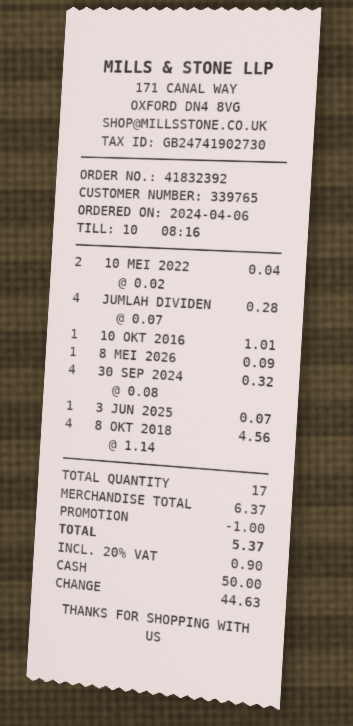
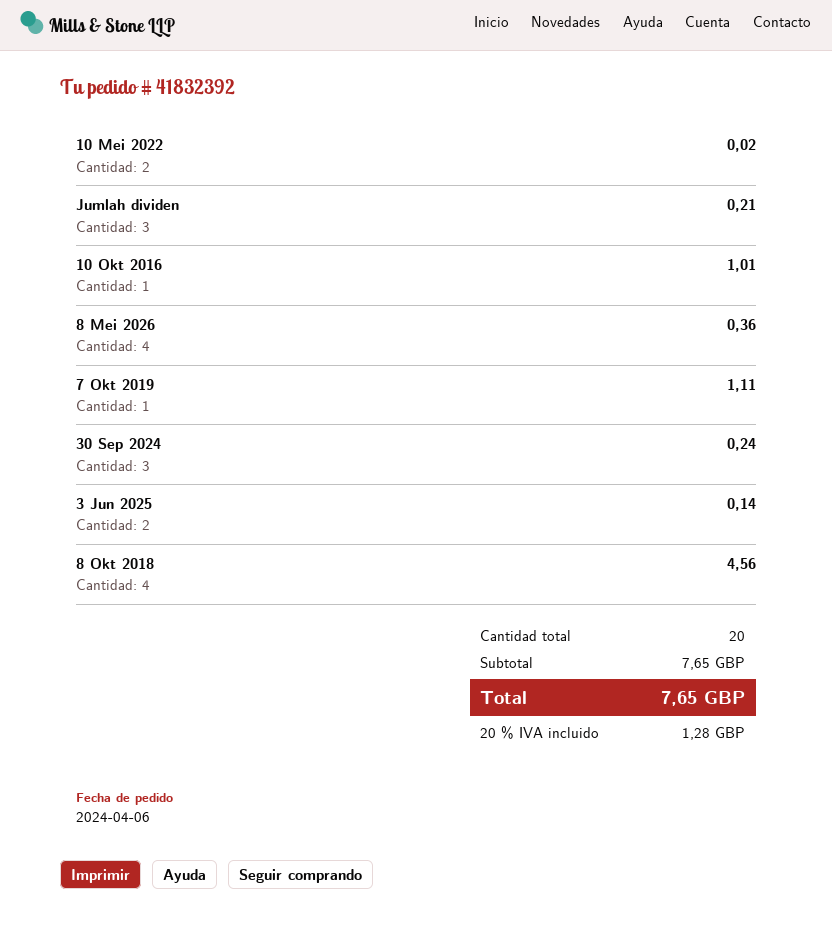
10 MEI 2022: 2 for 0.04 -> 2 for 0.02
JUMLAH DIVIDEN: 4 for 0.28 -> 3 for 0.21
8 MEI 2026: 1 for 0.09 -> 4 for 0.36
30 SEP 2024: 4 for 0.32 -> 3 for 0.24
3 JUN 2025: 1 for 0.07 -> 2 for 0.14
7 Okt 2019: none -> 1 for 1.11
total quantity: 17 -> 20
subtotal: 6.37 -> 7.65
discount: 1.00 -> none
tax: 20% = 0.90 -> 20% = 1.28
total: 5.37 -> 7.65

